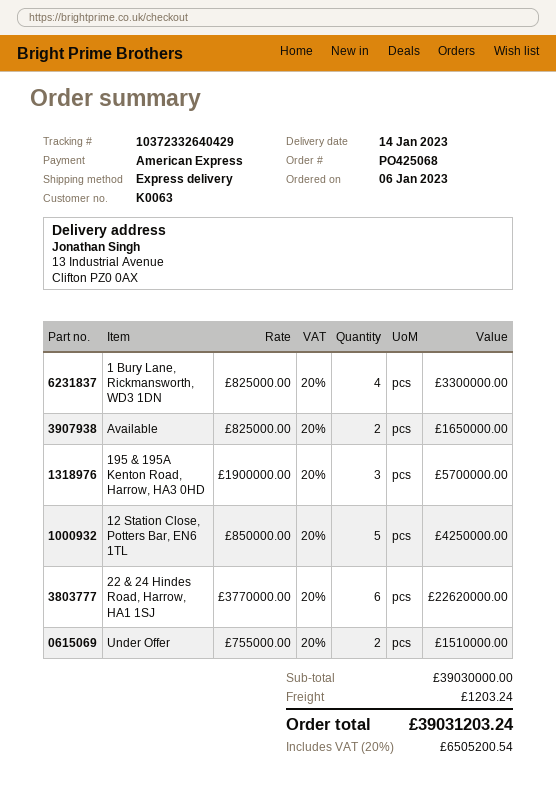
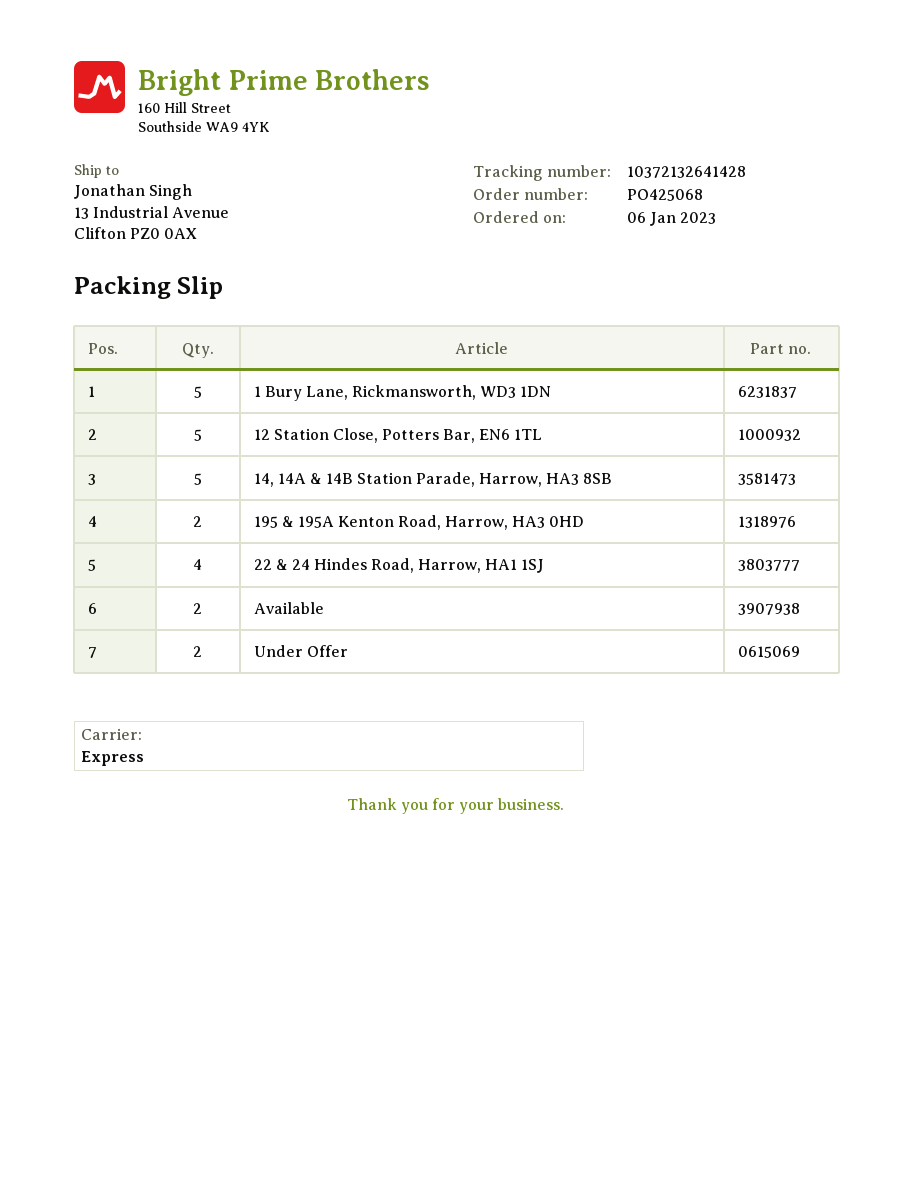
tracking number: 10372332640429 -> 10372132641428
1 Bury Lane, Rickmansworth, WD3 1DN: 4 -> 5
195 & 195A Kenton Road, Harrow, HA3 0HD: 3 -> 2
22 & 24 Hindes Road, Harrow, HA1 1SJ: 6 -> 4
14, 14A & 14B Station Parade, Harrow, HA3 8SB: none -> 5

